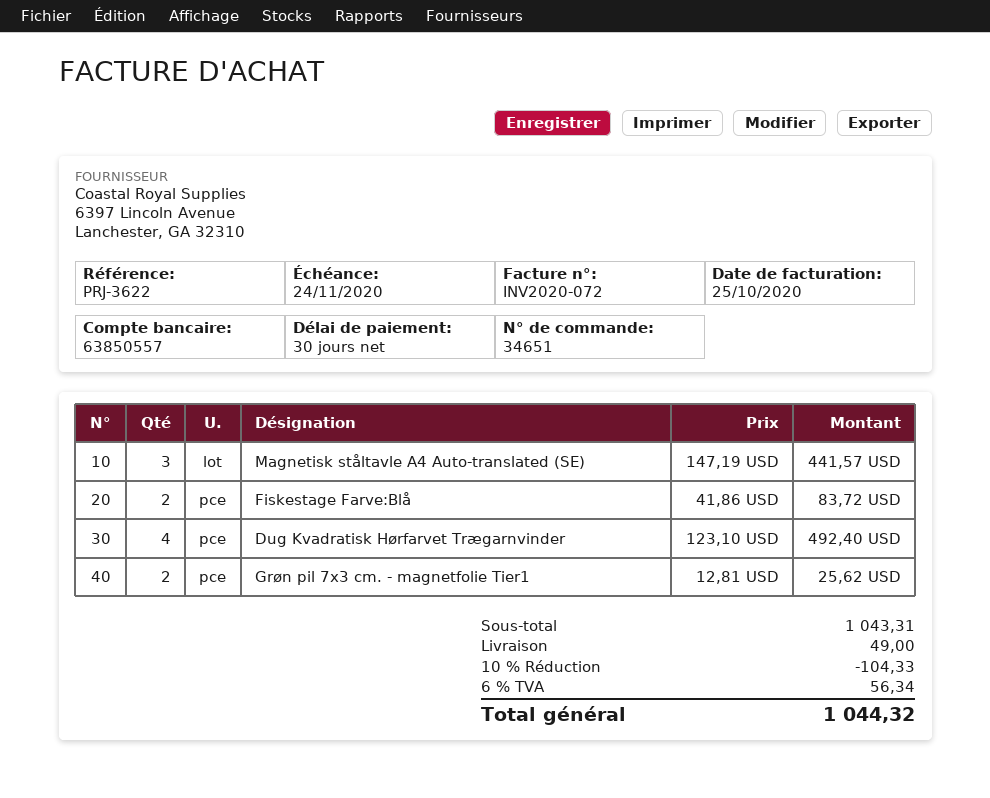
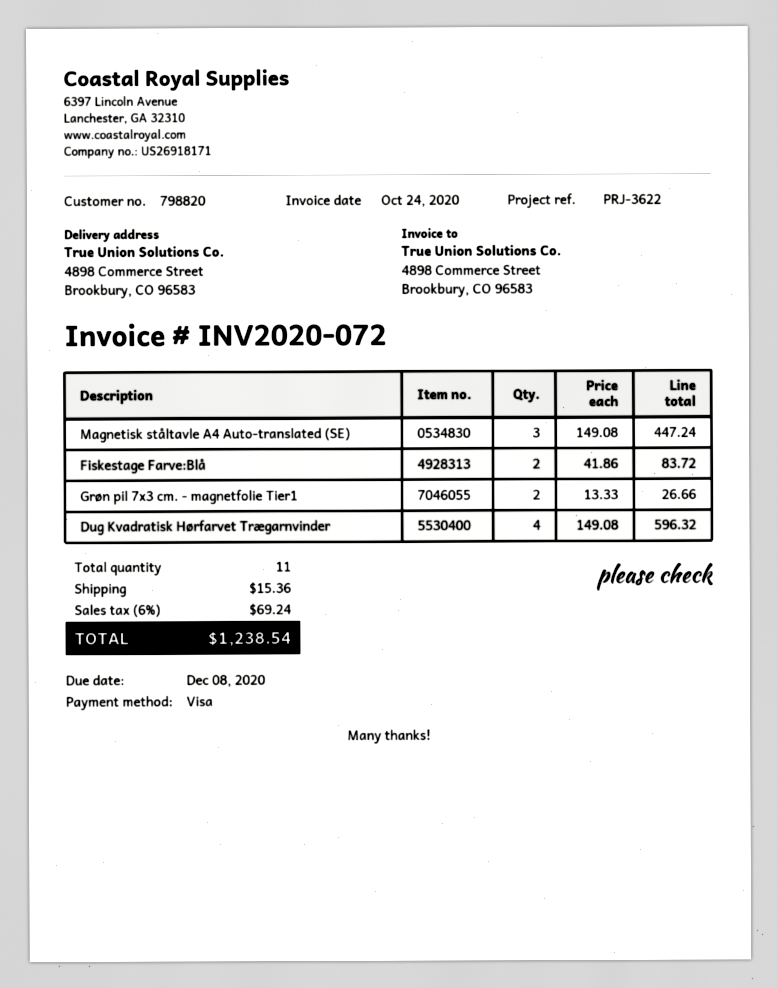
invoice date: 2020-10-25 -> 2020-10-24
due date: 2020-11-24 -> 2020-12-08
Magnetisk ståltavle A4 Auto-translated (SE): 3 x 147.19 = 441.57 -> 3 x 149.08 = 447.24
Dug Kvadratisk Hørfarvet Trægarnvinder: 4 x 123.10 = 492.40 -> 4 x 149.08 = 596.32
Grøn pil 7x3 cm. - magnetfolie Tier1: 2 x 12.81 = 25.62 -> 2 x 13.33 = 26.66
discount: 10% = 104.33 -> none
shipping: 49.00 -> 15.36
tax: 6% = 56.34 -> 6% = 69.24
total: 1044.32 -> 1238.54

